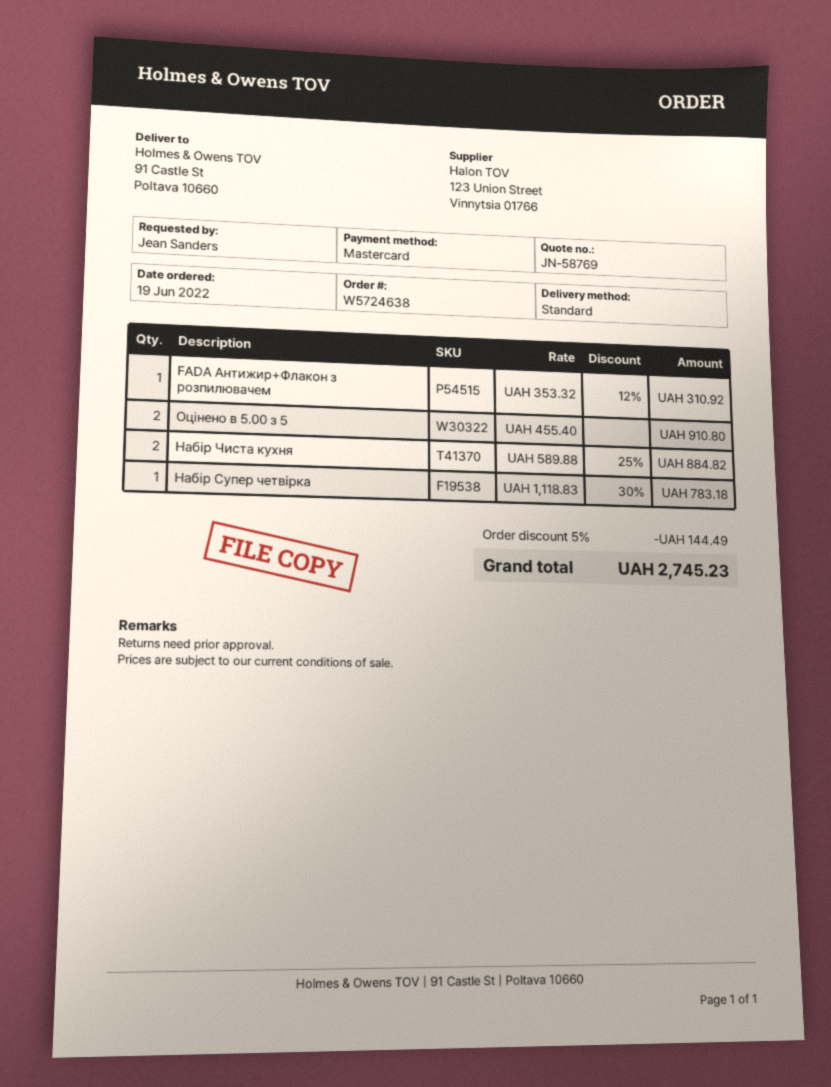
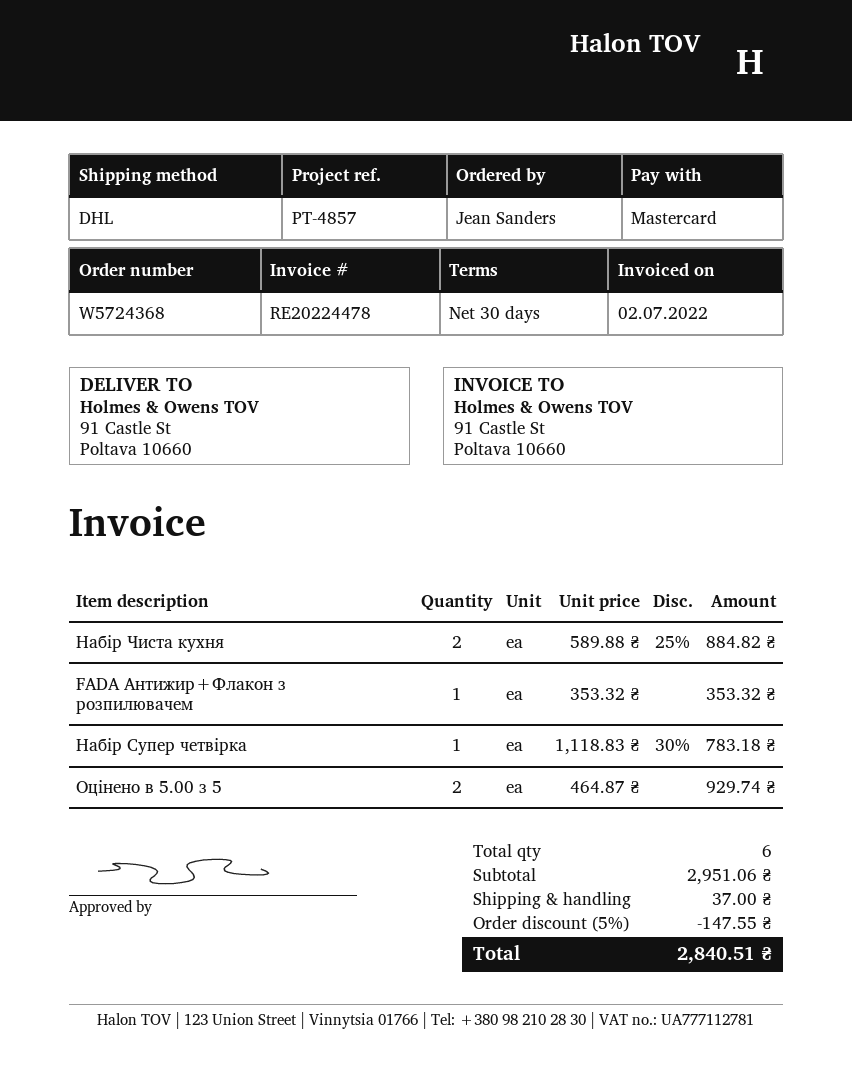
order number: W5724638 -> W5724368
shipping method: standard -> DHL
FADA Антижир+Флакон з розпилювачем: 1 x 353.32 - 12% = 310.92 -> 1 x 353.32 = 353.32
Оцінено в 5.00 з 5: 2 x 455.40 = 910.80 -> 2 x 464.87 = 929.74
discount: 5% = 144.49 -> 5% = 147.55
shipping: none -> 37.00
total: 2745.23 -> 2840.51

